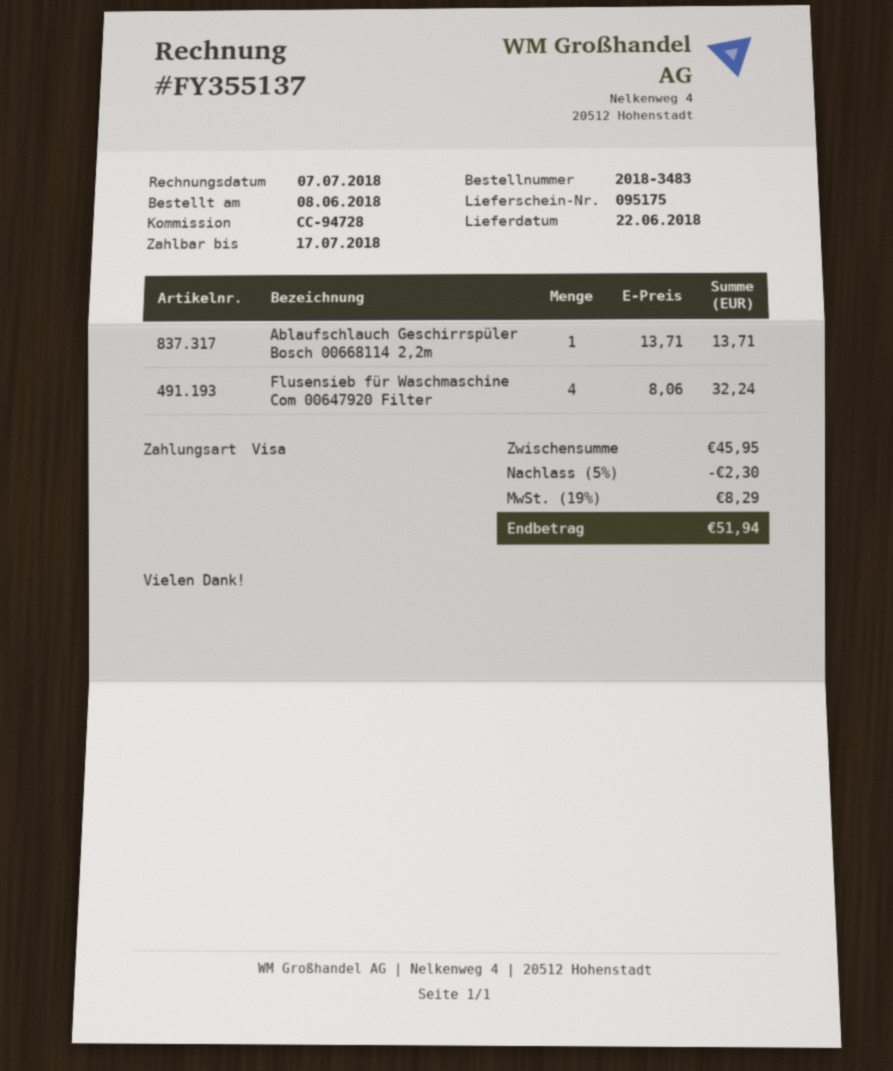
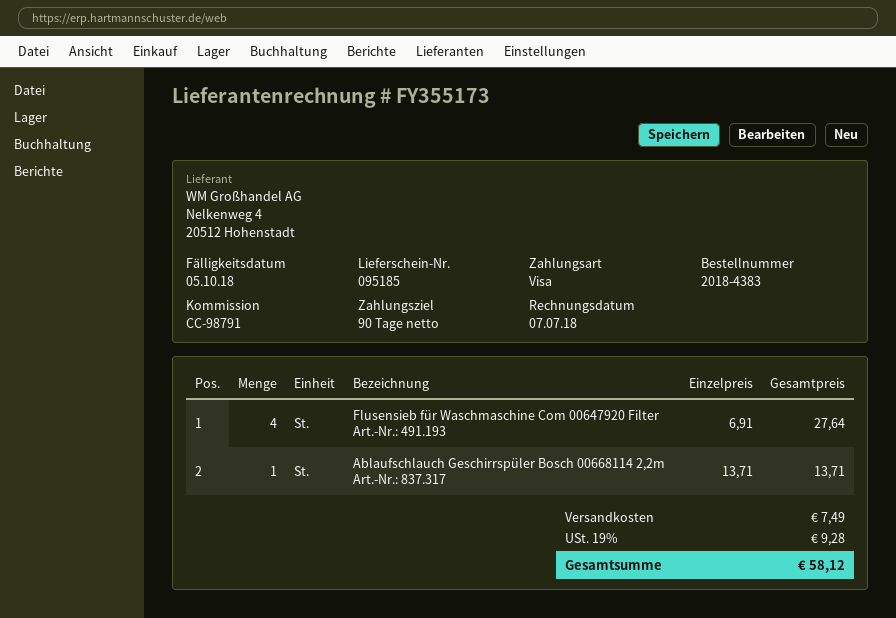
order number: 2018-3483 -> 2018-4383
delivery note number: 095175 -> 095185
invoice number: FY355137 -> FY355173
due date: 2018-07-17 -> 2018-10-05
reference: CC-94728 -> CC-98791
Flusensieb für Waschmaschine Com 00647920 Filter: 4 x 8.06 = 32.24 -> 4 x 6.91 = 27.64
discount: 5% = 2.30 -> none
shipping: none -> 7.49
tax: 19% = 8.29 -> 19% = 9.28
total: 51.94 -> 58.12

